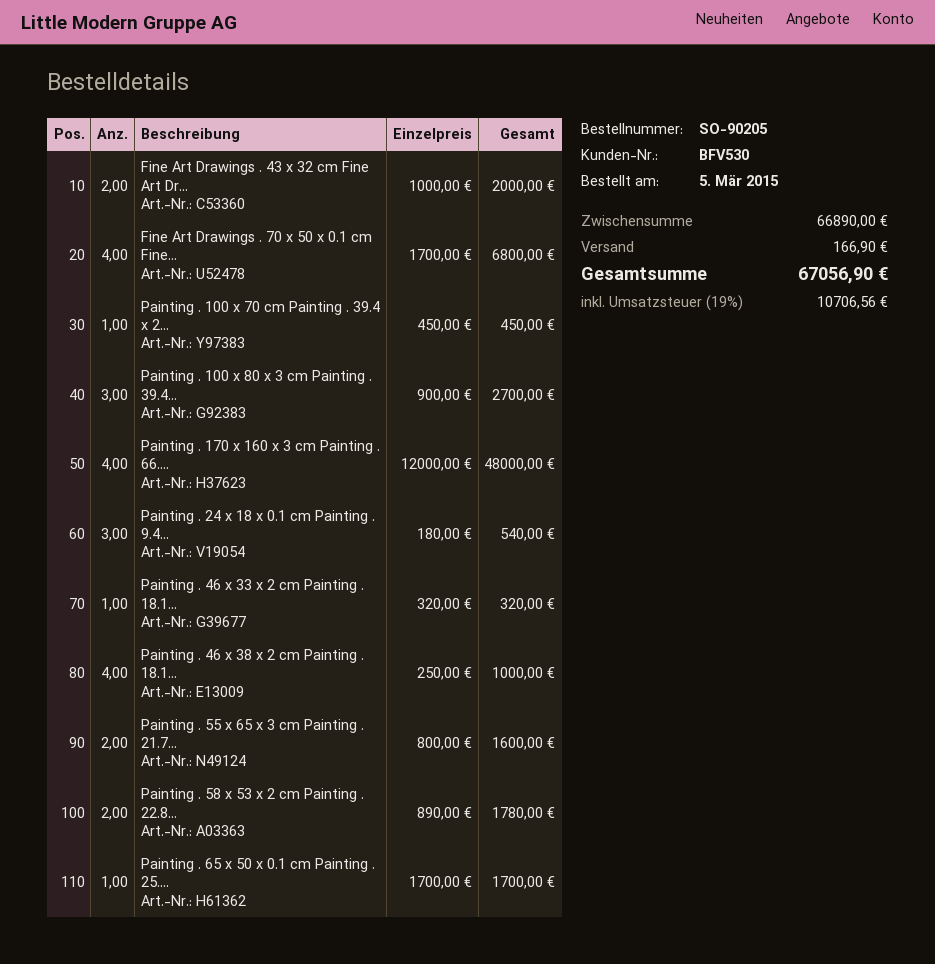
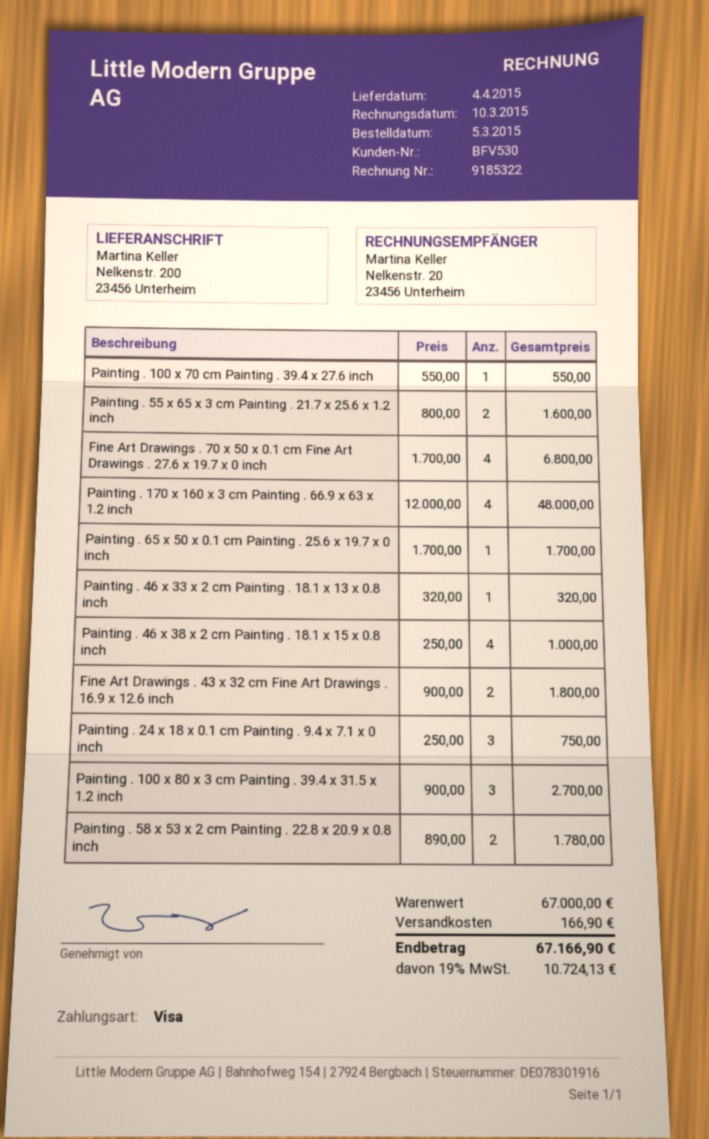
Fine Art Drawings . 43 x 32 cm Fine Art Dr...: 2 x 1000.00 = 2000.00 -> 2 x 900.00 = 1800.00
Painting . 100 x 70 cm Painting . 39.4 x 2...: 1 x 450.00 = 450.00 -> 1 x 550.00 = 550.00
Painting . 24 x 18 x 0.1 cm Painting . 9.4...: 3 x 180.00 = 540.00 -> 3 x 250.00 = 750.00
subtotal: 66890.00 -> 67000.00
tax: 19% = 10706.56 -> 19% = 10724.13
total: 67056.90 -> 67166.90

